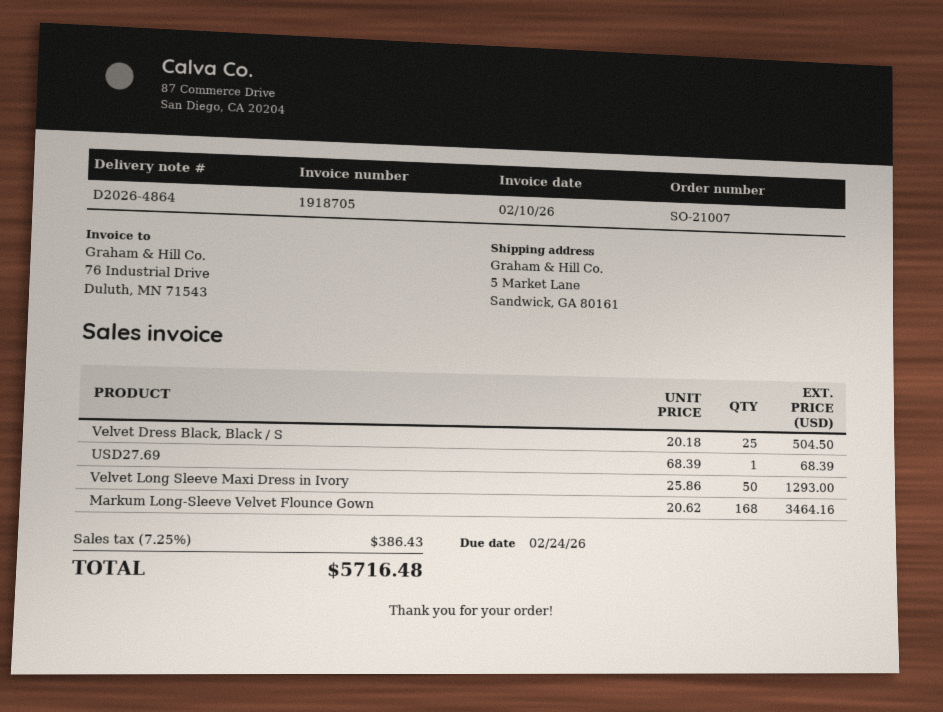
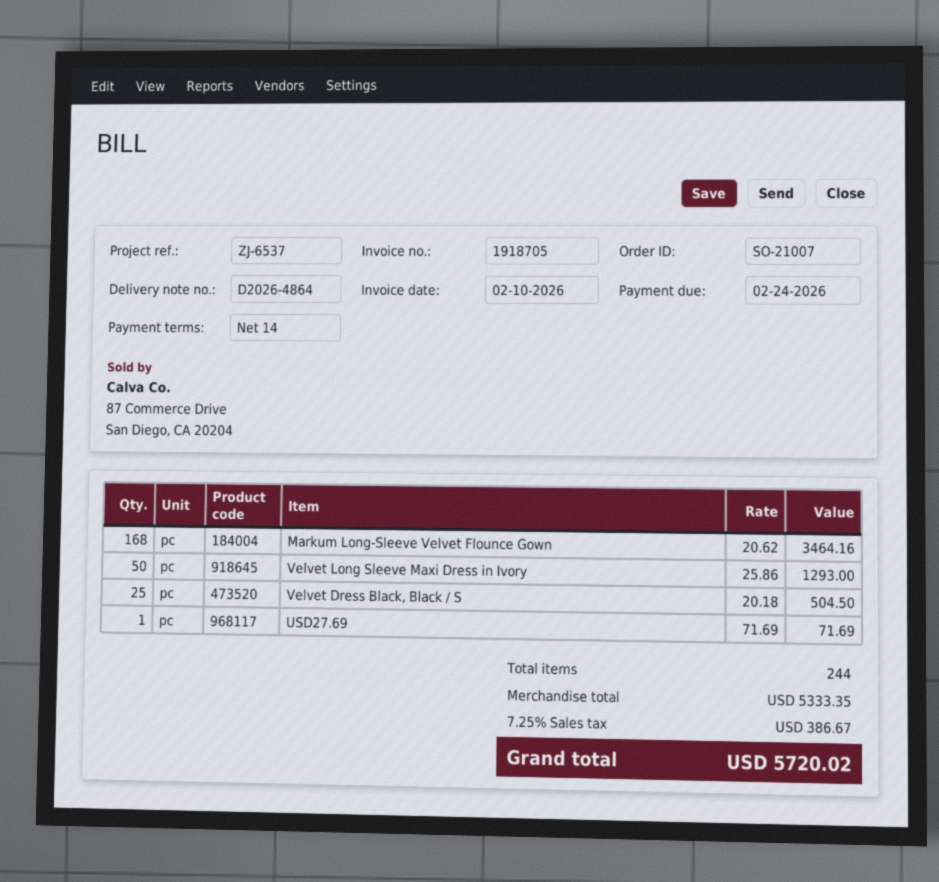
USD27.69: 1 x 68.39 = 68.39 -> 1 x 71.69 = 71.69
tax: 7.25% = 386.43 -> 7.25% = 386.67
total: 5716.48 -> 5720.02

